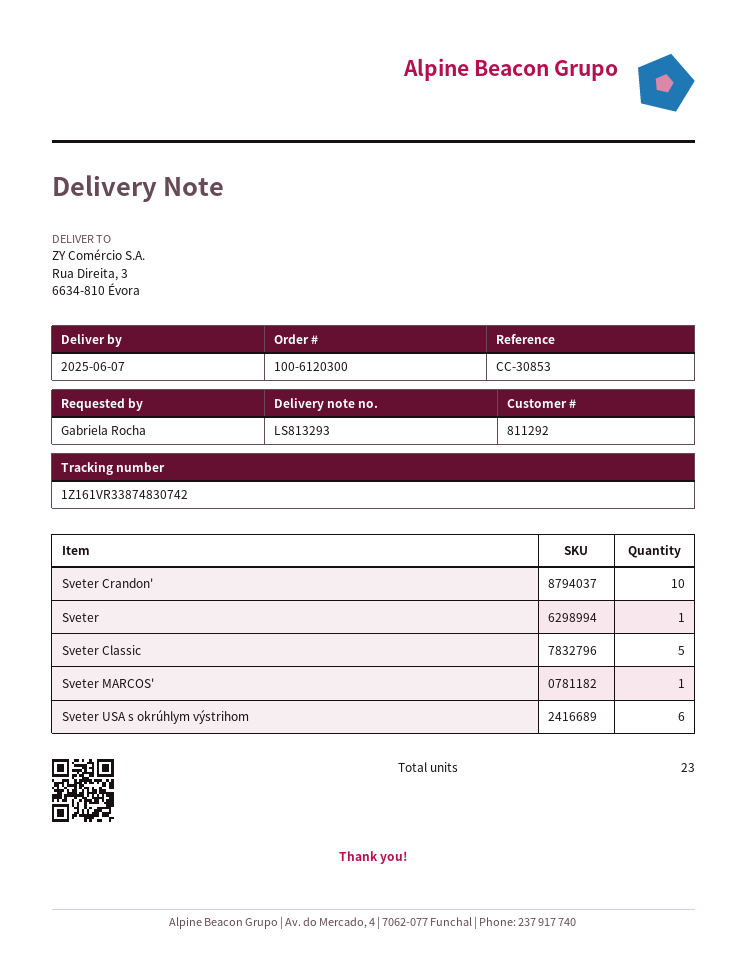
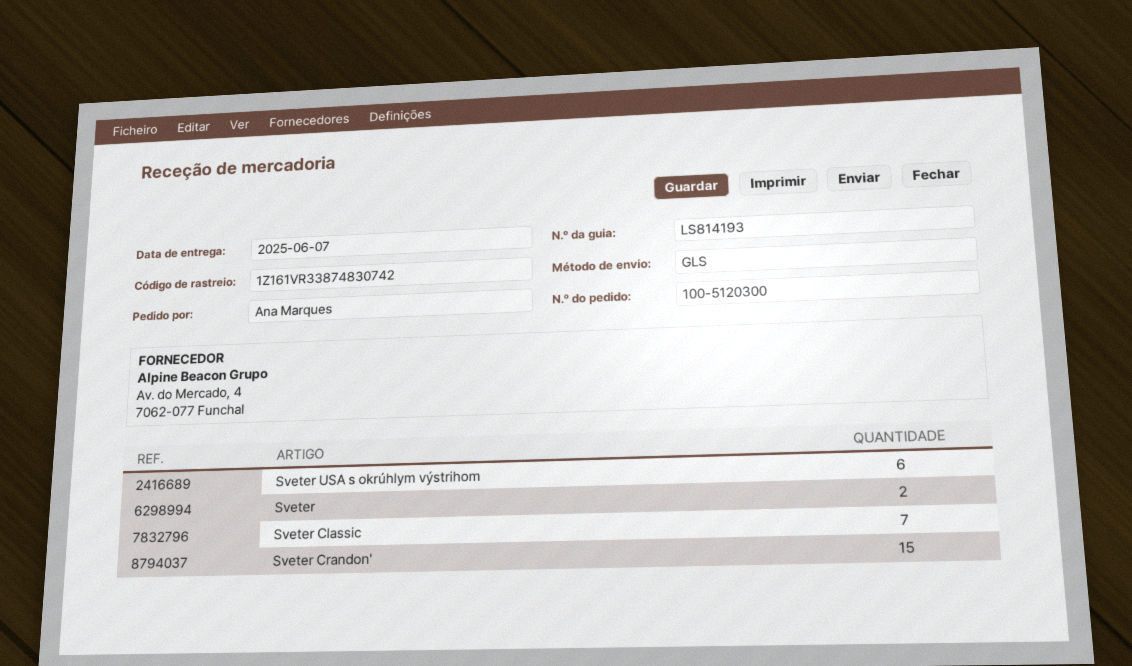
order number: 100-6120300 -> 100-5120300
delivery note number: LS813293 -> LS814193
ordered by: Gabriela Rocha -> Ana Marques
Sveter Crandon': 10 -> 15
Sveter: 1 -> 2
Sveter Classic: 5 -> 7
Sveter MARCOS': 1 -> none

